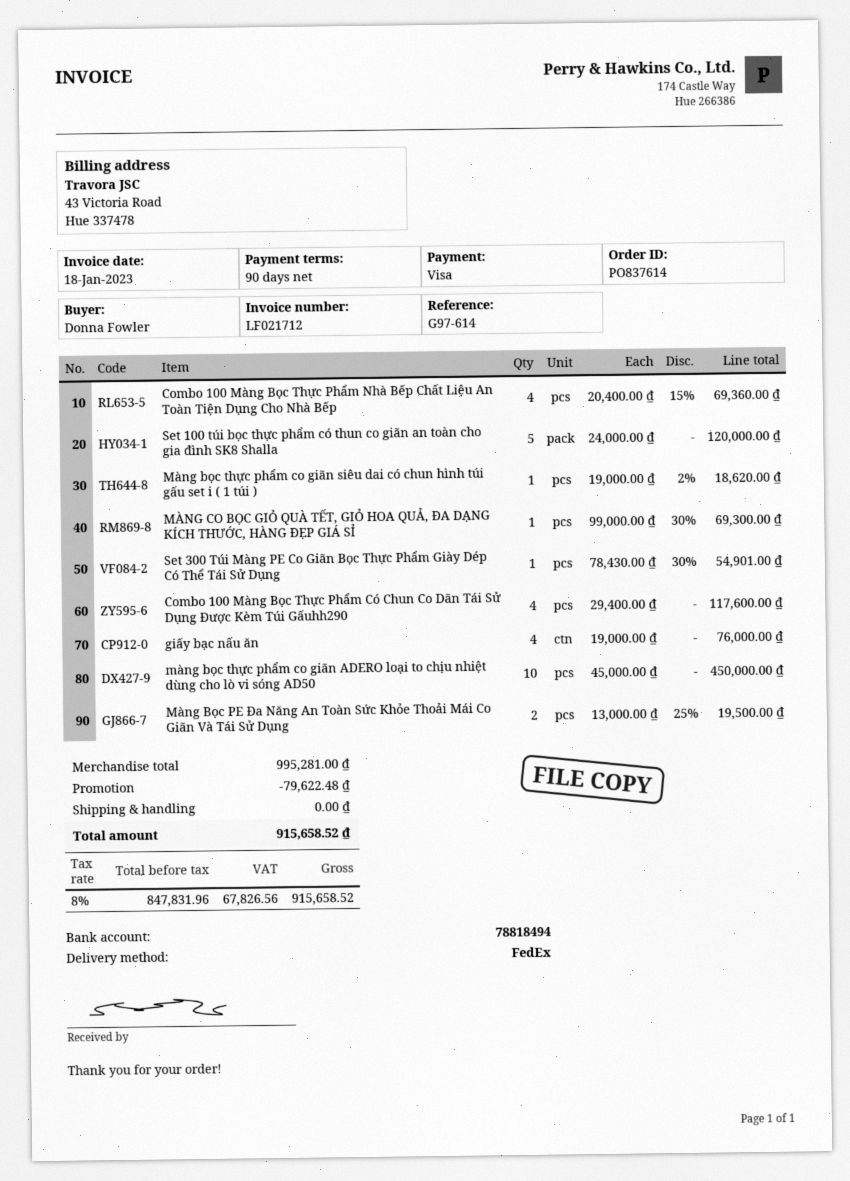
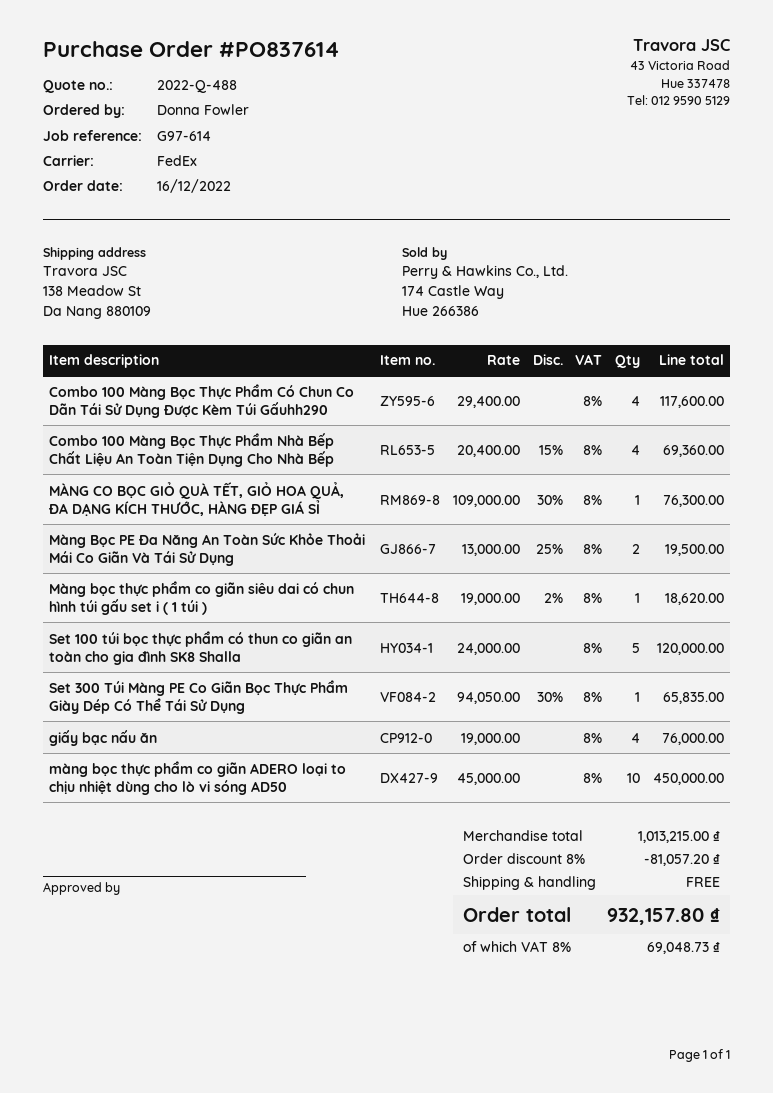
MÀNG CO BỌC GIỎ QUÀ TẾT, GIỎ HOA QUẢ, ĐA DẠNG KÍCH THƯỚC, HÀNG ĐẸP GIÁ SỈ: 1 x 99000.00 - 30% = 69300.00 -> 1 x 109000.00 - 30% = 76300.00
Set 300 Túi Màng PE Co Giãn Bọc Thực Phẩm Giày Dép Có Thể Tái Sử Dụng: 1 x 78430.00 - 30% = 54901.00 -> 1 x 94050.00 - 30% = 65835.00
subtotal: 995281.00 -> 1013215.00
discount: 79622.48 -> 81057.20
tax: 8% = 67826.56 -> 8% = 69048.73
total: 915658.52 -> 932157.80

